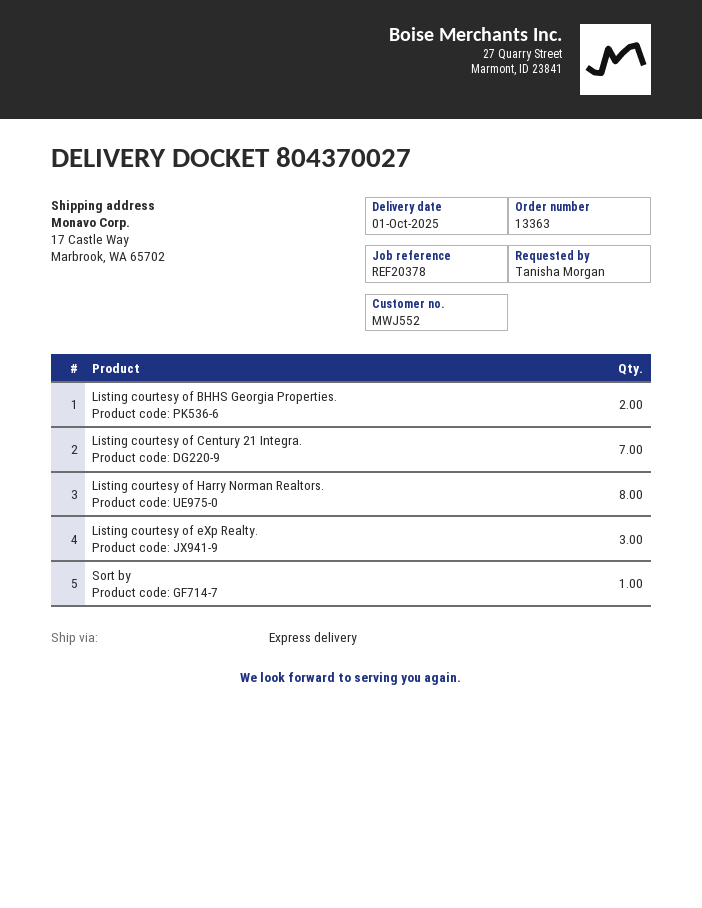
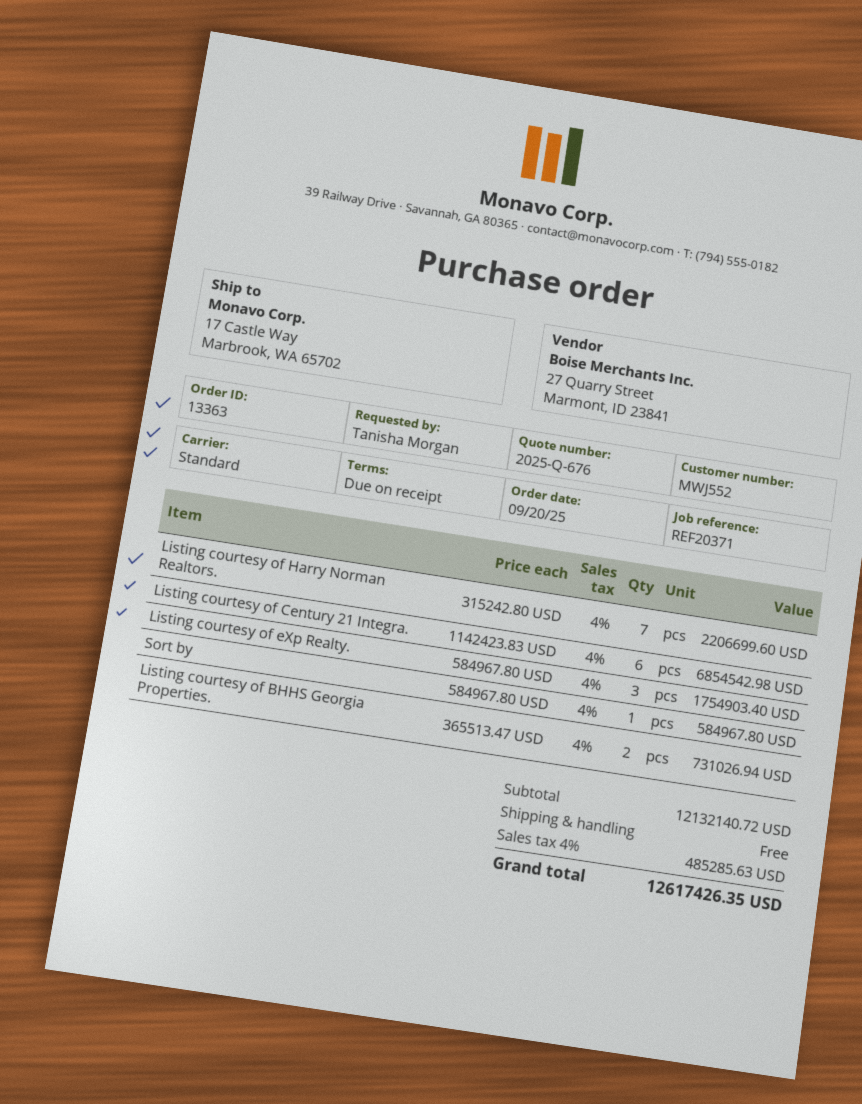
reference: REF20378 -> REF20371
shipping method: express -> standard
Listing courtesy of Century 21 Integra.: 7 -> 6
Listing courtesy of Harry Norman Realtors.: 8 -> 7

